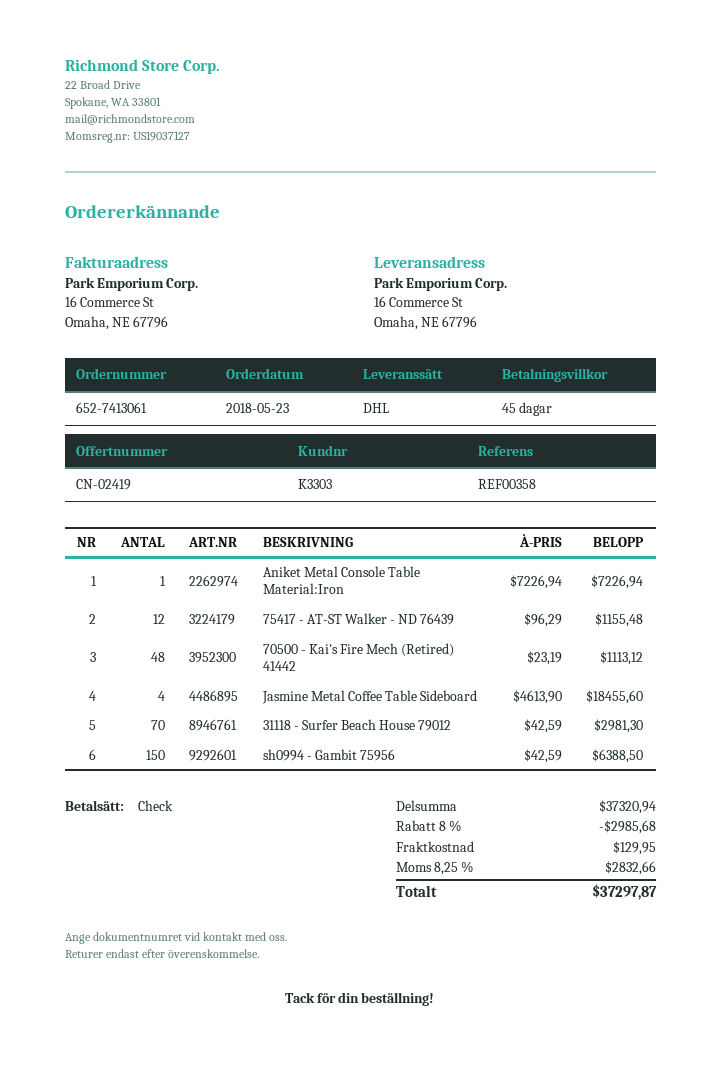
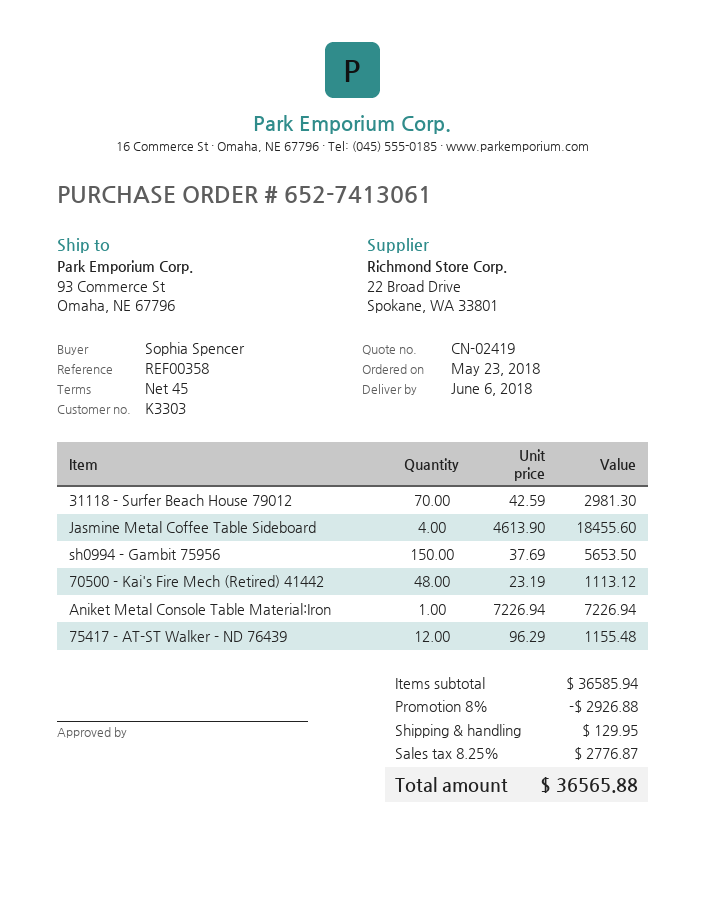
ship to: 16 Commerce St, Omaha, NE 67796 -> 93 Commerce St, Omaha, NE 67796
sh0994 - Gambit 75956: 150 x 42.59 = 6388.50 -> 150 x 37.69 = 5653.50
subtotal: 37320.94 -> 36585.94
discount: 8% = 2985.68 -> 8% = 2926.88
tax: 8.25% = 2832.66 -> 8.25% = 2776.87
total: 37297.87 -> 36565.88

